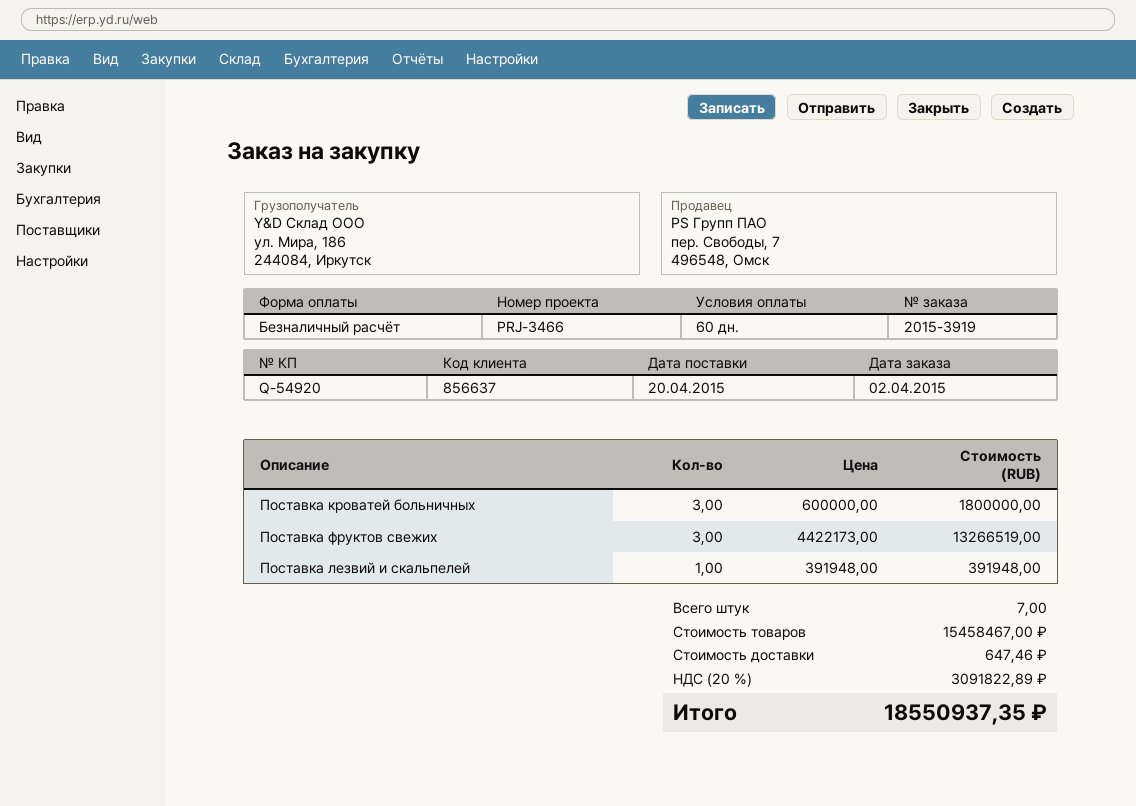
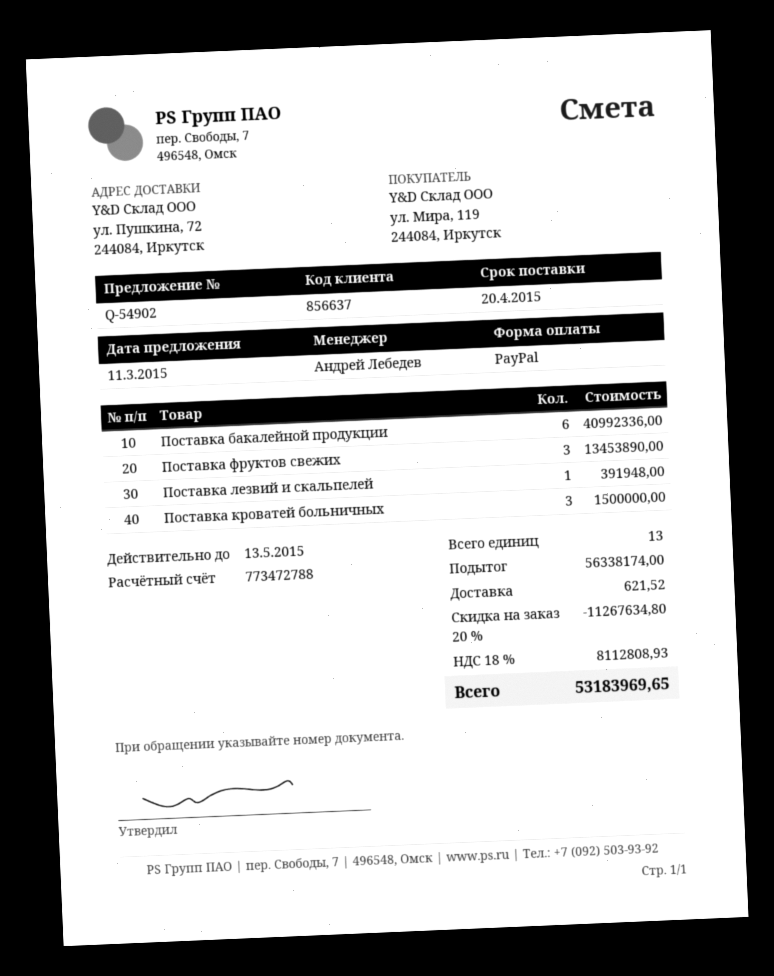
quote number: Q-54920 -> Q-54902
payment method: bank transfer -> PayPal
ship to: ул. Мира, 186, 244084, Иркутск -> ул. Пушкина, 72, 244084, Иркутск
Поставка кроватей больничных: 3 for 1800000.00 -> 3 for 1500000.00
Поставка фруктов свежих: 3 for 13266519.00 -> 3 for 13453890.00
Поставка бакалейной продукции: none -> 6 for 40992336.00
total quantity: 7 -> 13
subtotal: 15458467.00 -> 56338174.00
discount: none -> 20% = 11267634.80
shipping: 647.46 -> 621.52
tax: 20% = 3091822.89 -> 18% = 8112808.93
total: 18550937.35 -> 53183969.65

